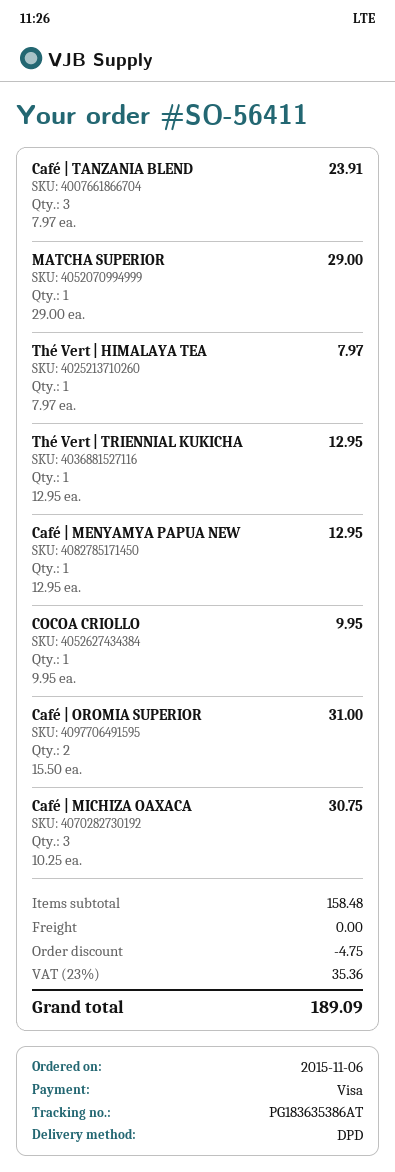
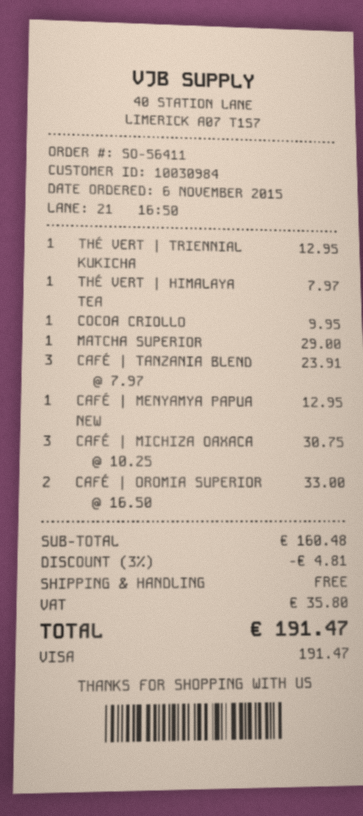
Café | OROMIA SUPERIOR: 2 x 15.50 = 31.00 -> 2 x 16.50 = 33.00
subtotal: 158.48 -> 160.48
discount: 4.75 -> 4.81
tax: 35.36 -> 35.80
total: 189.09 -> 191.47

